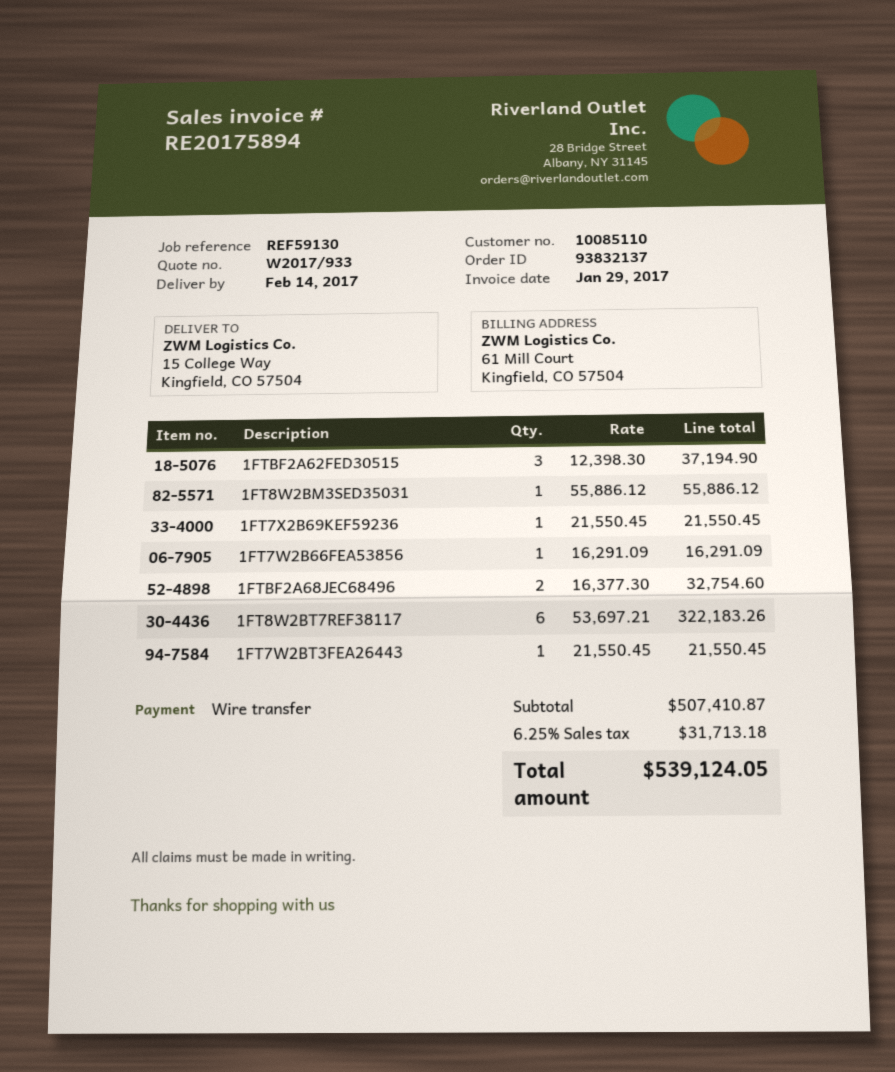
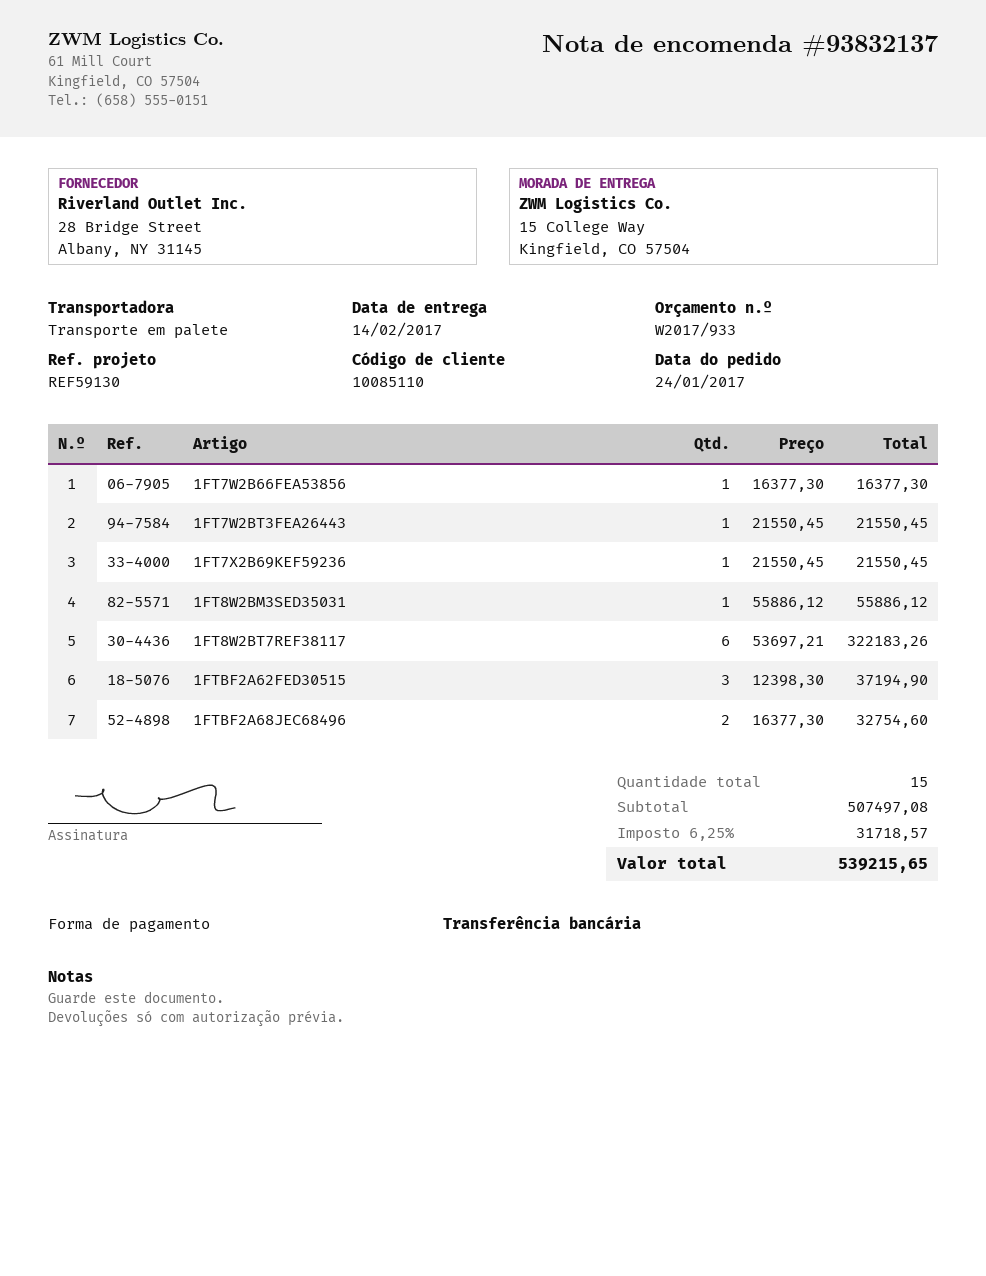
1FT7W2B66FEA53856: 1 x 16291.09 = 16291.09 -> 1 x 16377.30 = 16377.30
subtotal: 507410.87 -> 507497.08
tax: 6.25% = 31713.18 -> 6.25% = 31718.57
total: 539124.05 -> 539215.65

